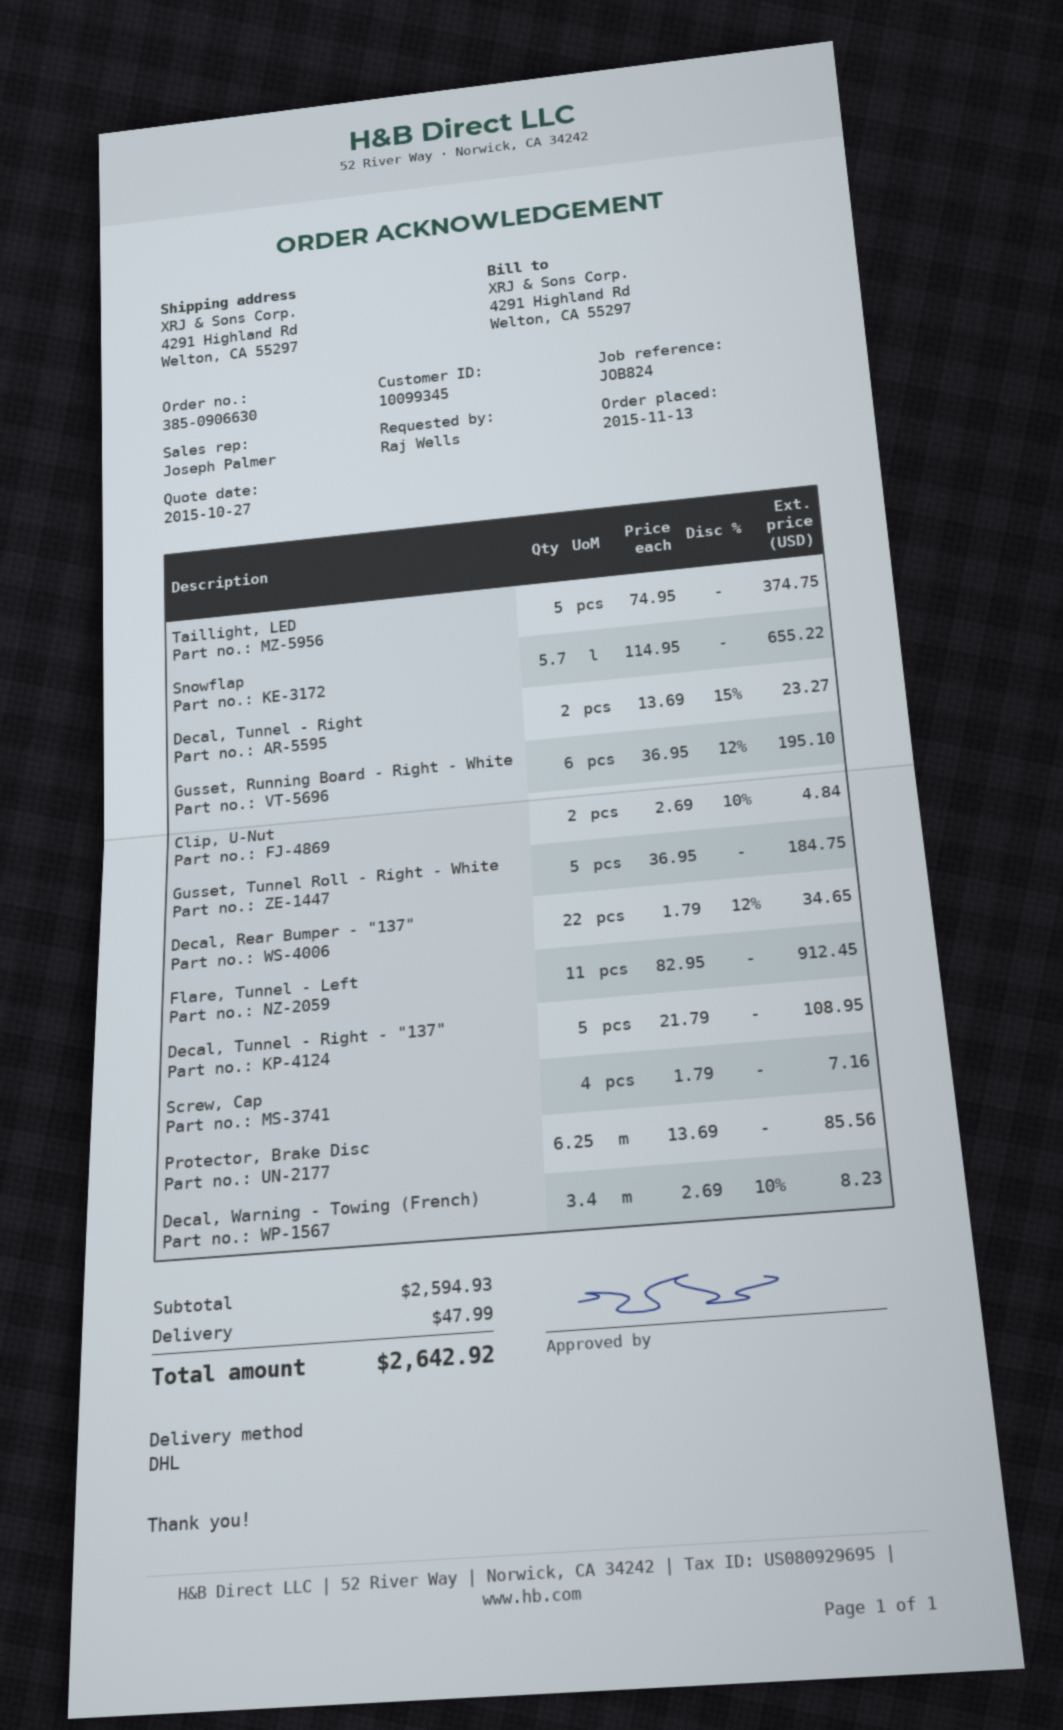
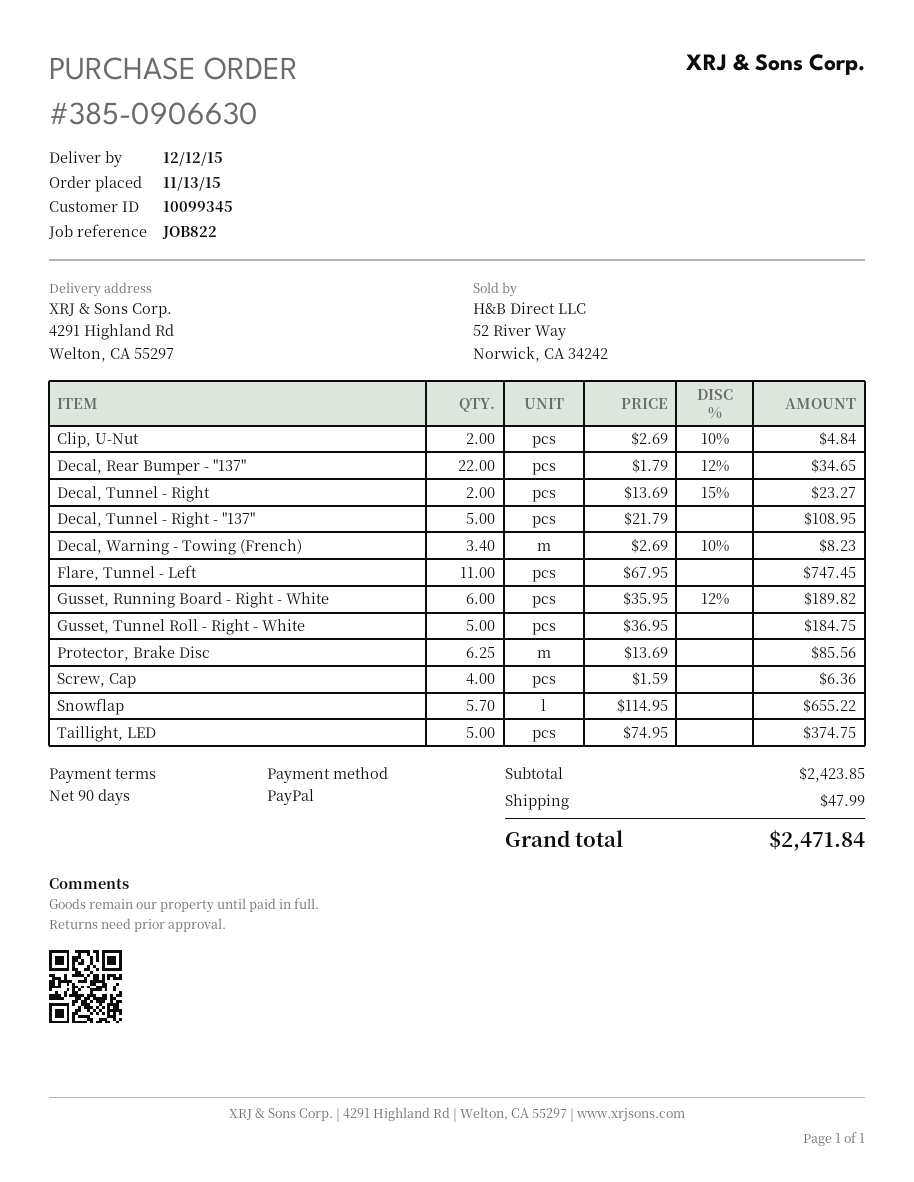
reference: JOB824 -> JOB822
Gusset, Running Board - Right - White: 6 x 36.95 - 12% = 195.10 -> 6 x 35.95 - 12% = 189.82
Flare, Tunnel - Left: 11 x 82.95 = 912.45 -> 11 x 67.95 = 747.45
Screw, Cap: 4 x 1.79 = 7.16 -> 4 x 1.59 = 6.36
subtotal: 2594.93 -> 2423.85
total: 2642.92 -> 2471.84

